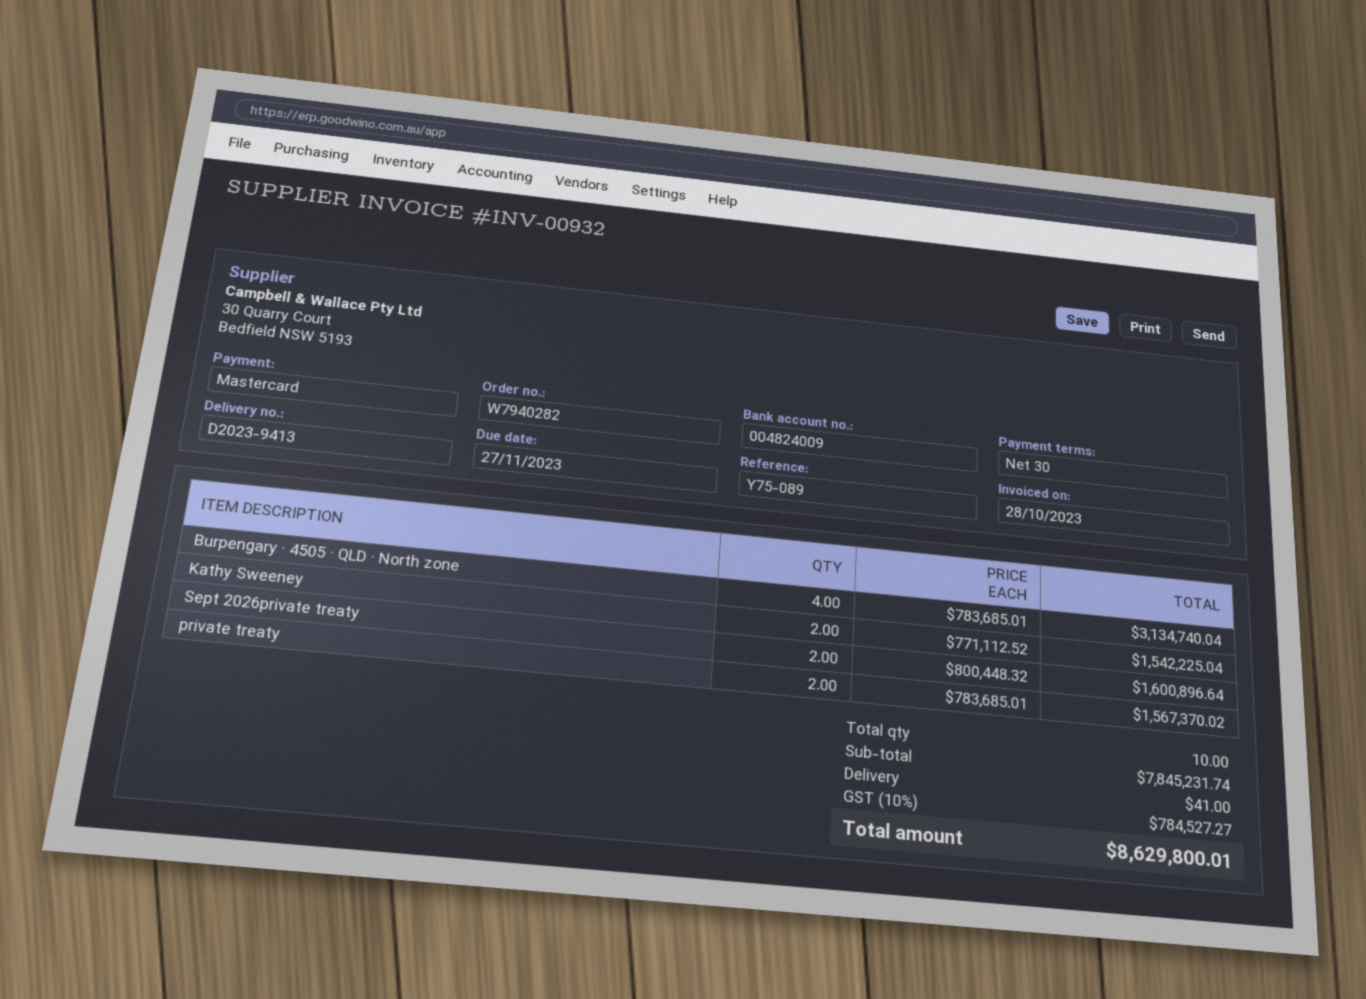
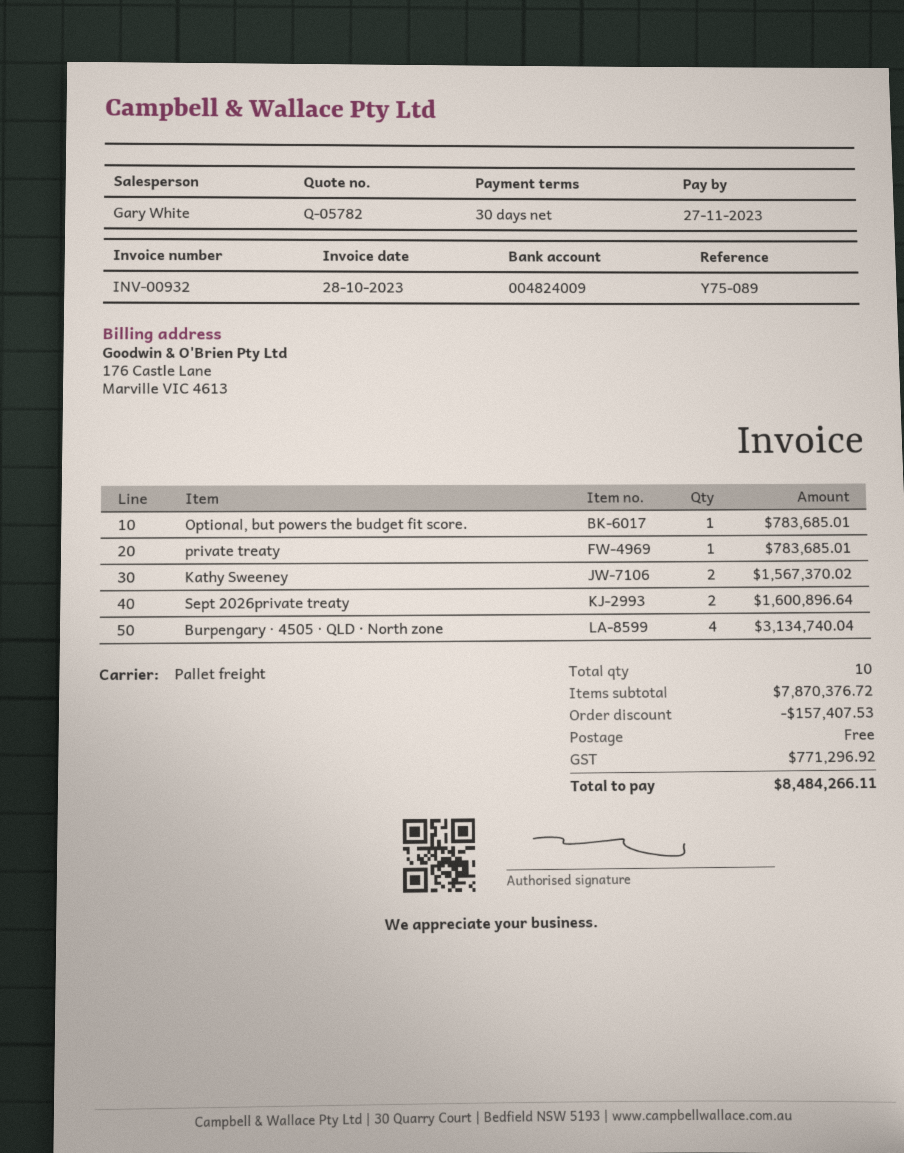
Kathy Sweeney: 2 for 1542225.04 -> 2 for 1567370.02
private treaty: 2 for 1567370.02 -> 1 for 783685.01
Optional, but powers the budget fit score.: none -> 1 for 783685.01
subtotal: 7845231.74 -> 7870376.72
discount: none -> 157407.53
shipping: 41.00 -> 0.00
tax: 784527.27 -> 771296.92
total: 8629800.01 -> 8484266.11

